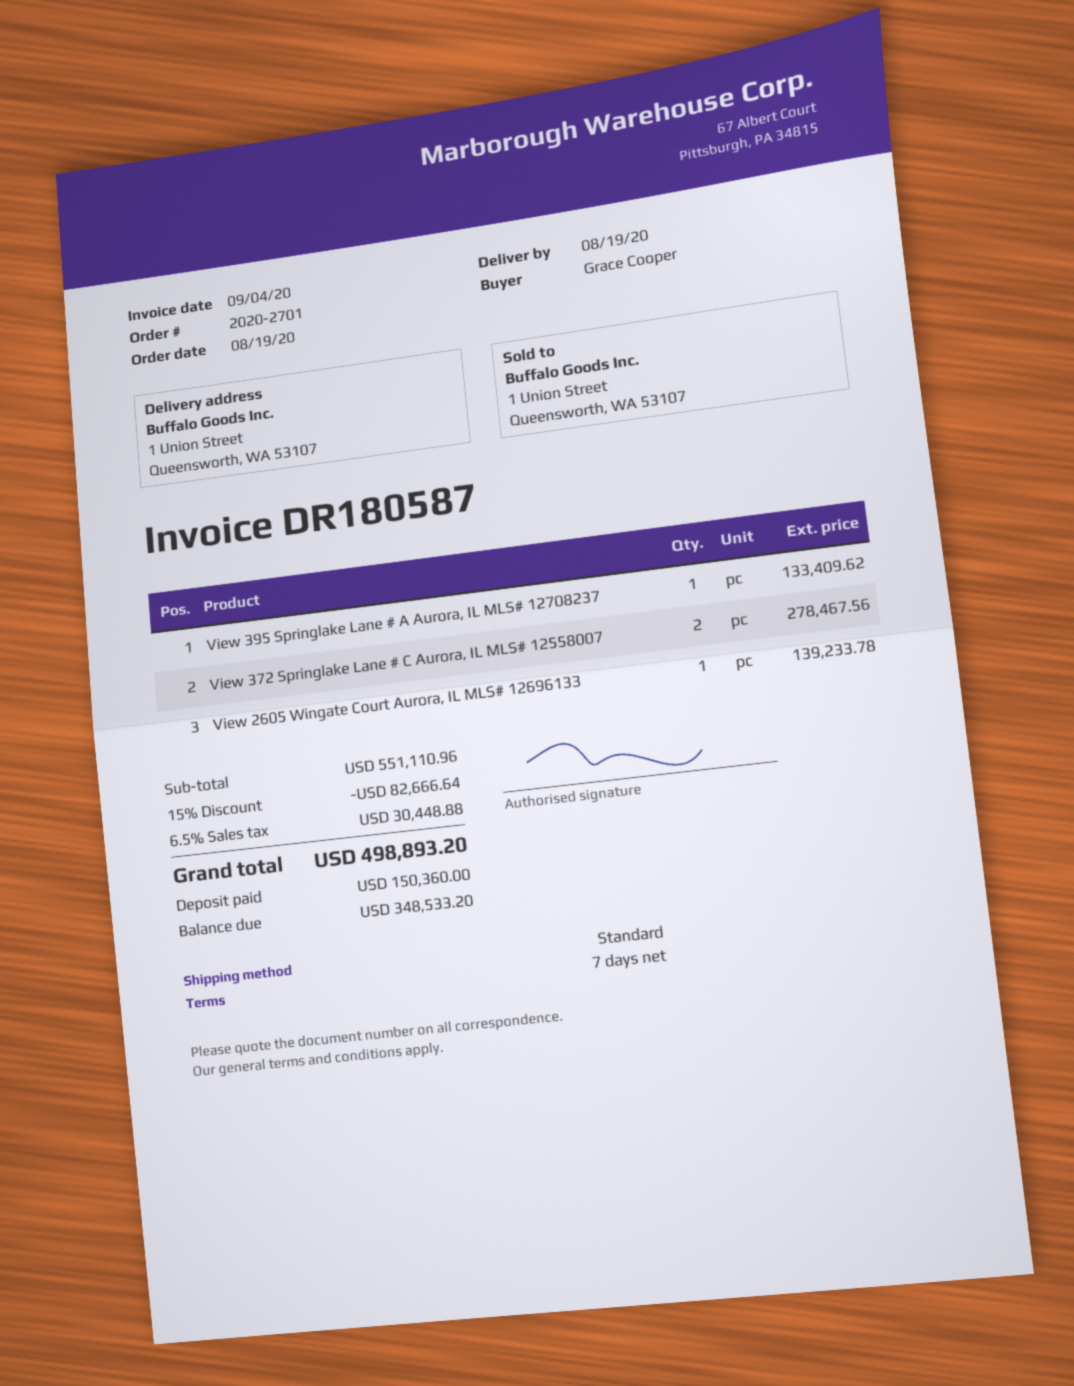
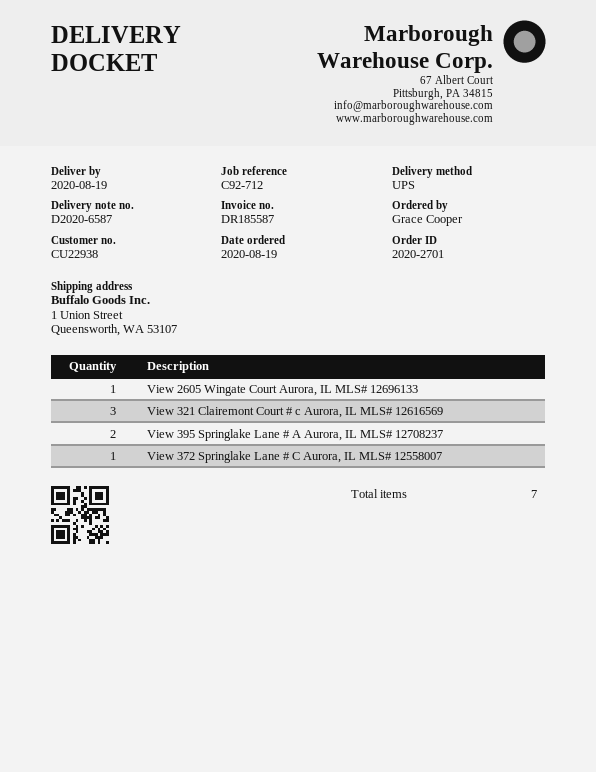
invoice number: DR180587 -> DR185587
shipping method: standard -> UPS
View 395 Springlake Lane # A Aurora, IL MLS# 12708237: 1 -> 2
View 372 Springlake Lane # C Aurora, IL MLS# 12558007: 2 -> 1
View 321 Clairemont Court # c Aurora, IL MLS# 12616569: none -> 3

